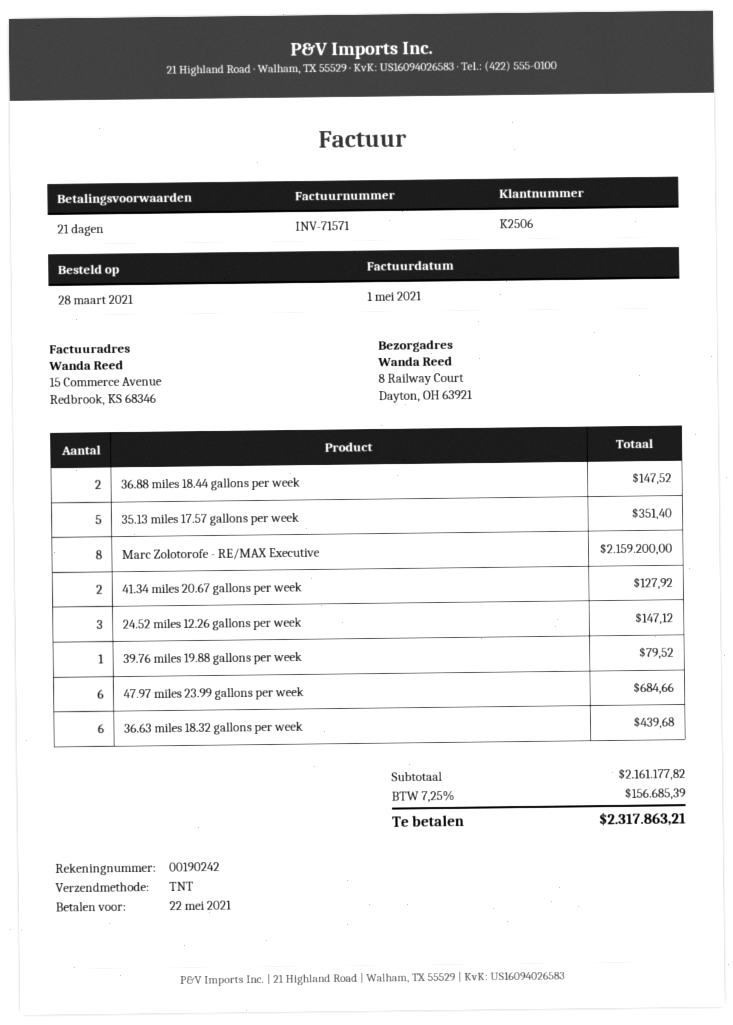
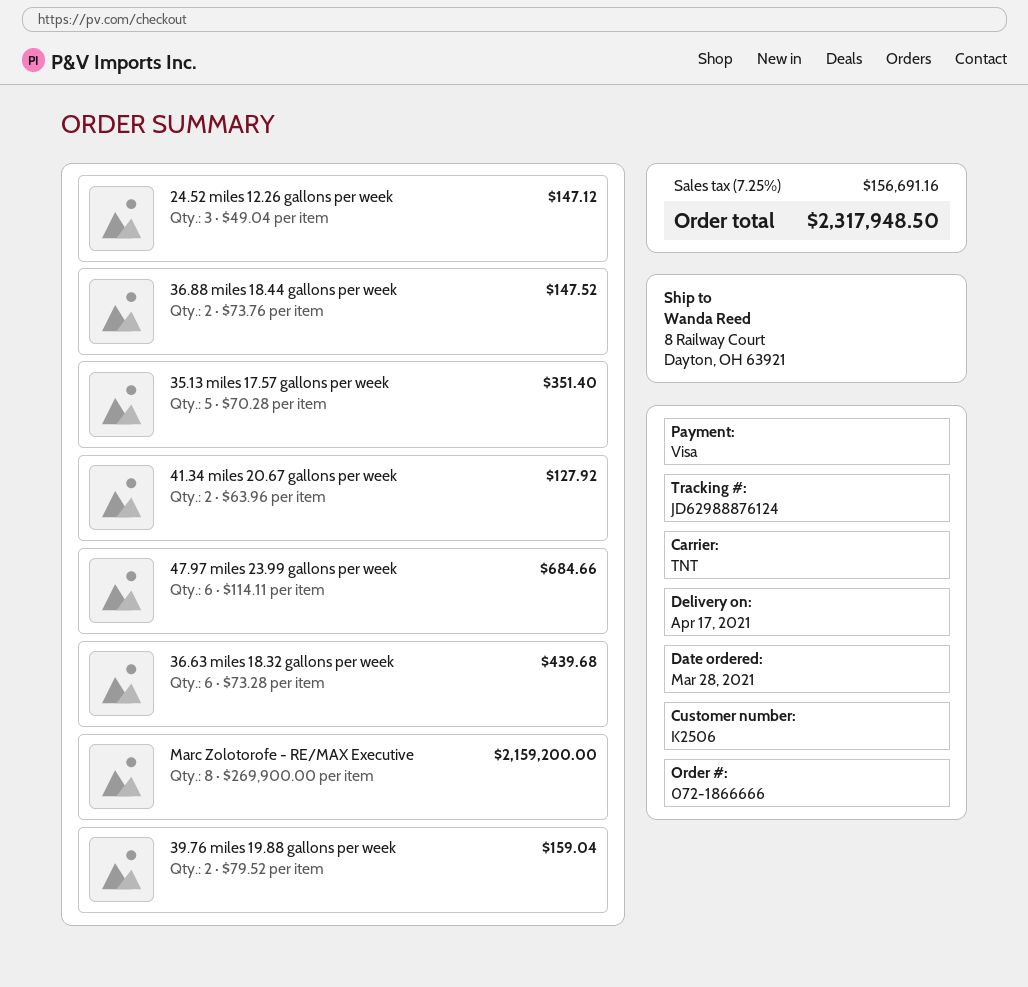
39.76 miles 19.88 gallons per week: 1 for 79.52 -> 2 for 159.04
tax: 7.25% = 156685.39 -> 7.25% = 156691.16
total: 2317863.21 -> 2317948.50

